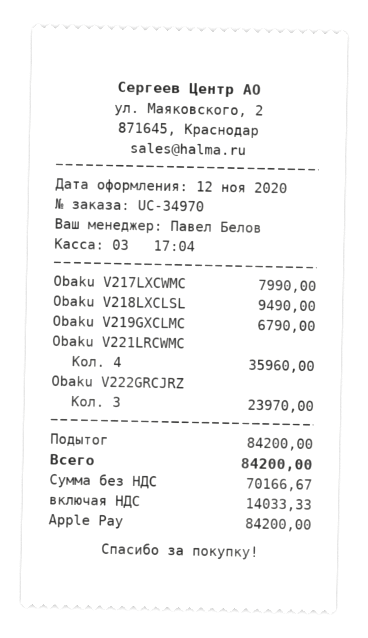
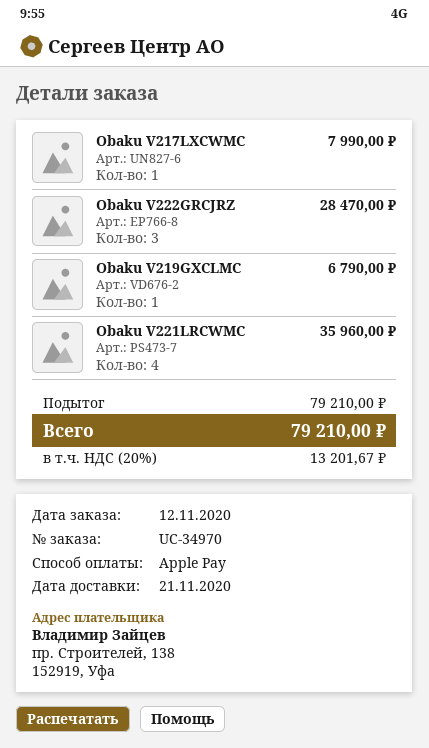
Obaku V218LXCLSL: 1 for 9490.00 -> none
Obaku V222GRCJRZ: 3 for 23970.00 -> 3 for 28470.00
subtotal: 84200.00 -> 79210.00
tax: 14033.33 -> 13201.67
total: 84200.00 -> 79210.00

